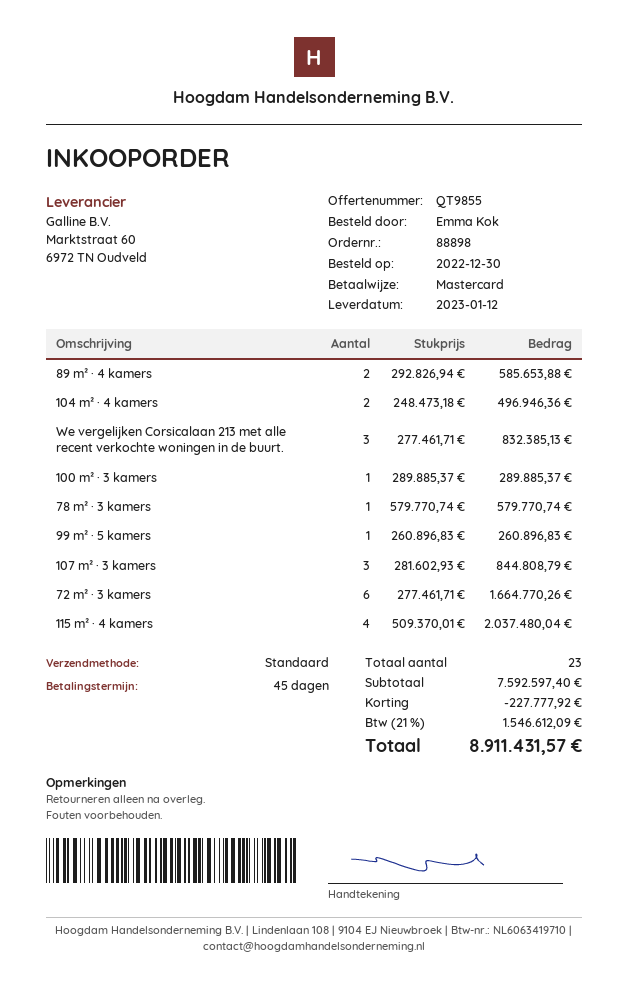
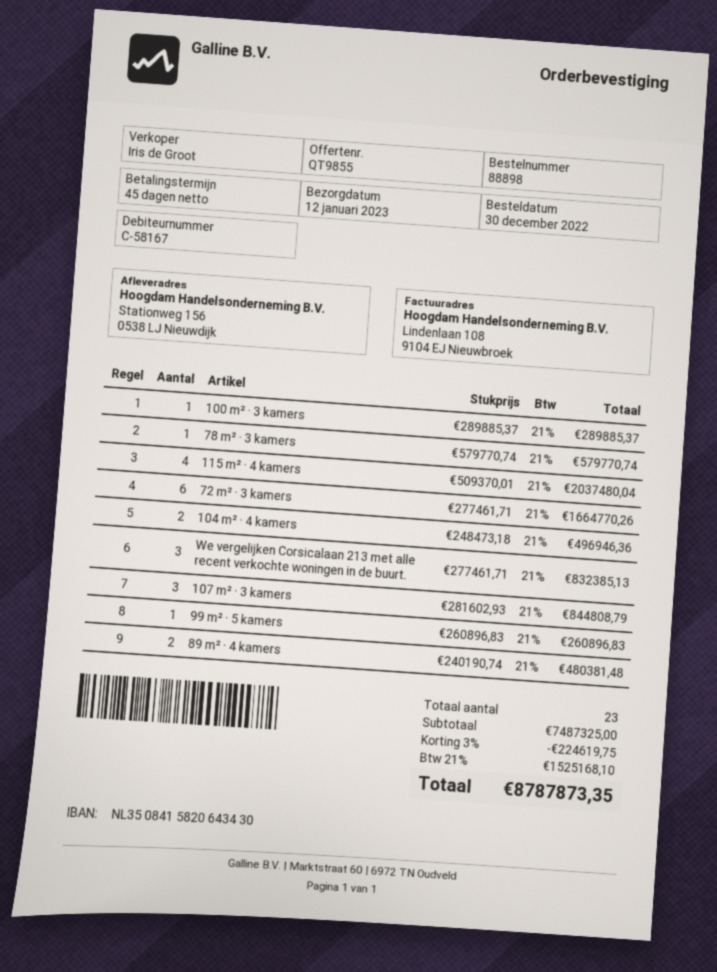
89 m² · 4 kamers: 2 x 292826.94 = 585653.88 -> 2 x 240190.74 = 480381.48
subtotal: 7592597.40 -> 7487325.00
discount: 227777.92 -> 224619.75
tax: 21% = 1546612.09 -> 21% = 1525168.10
total: 8911431.57 -> 8787873.35

